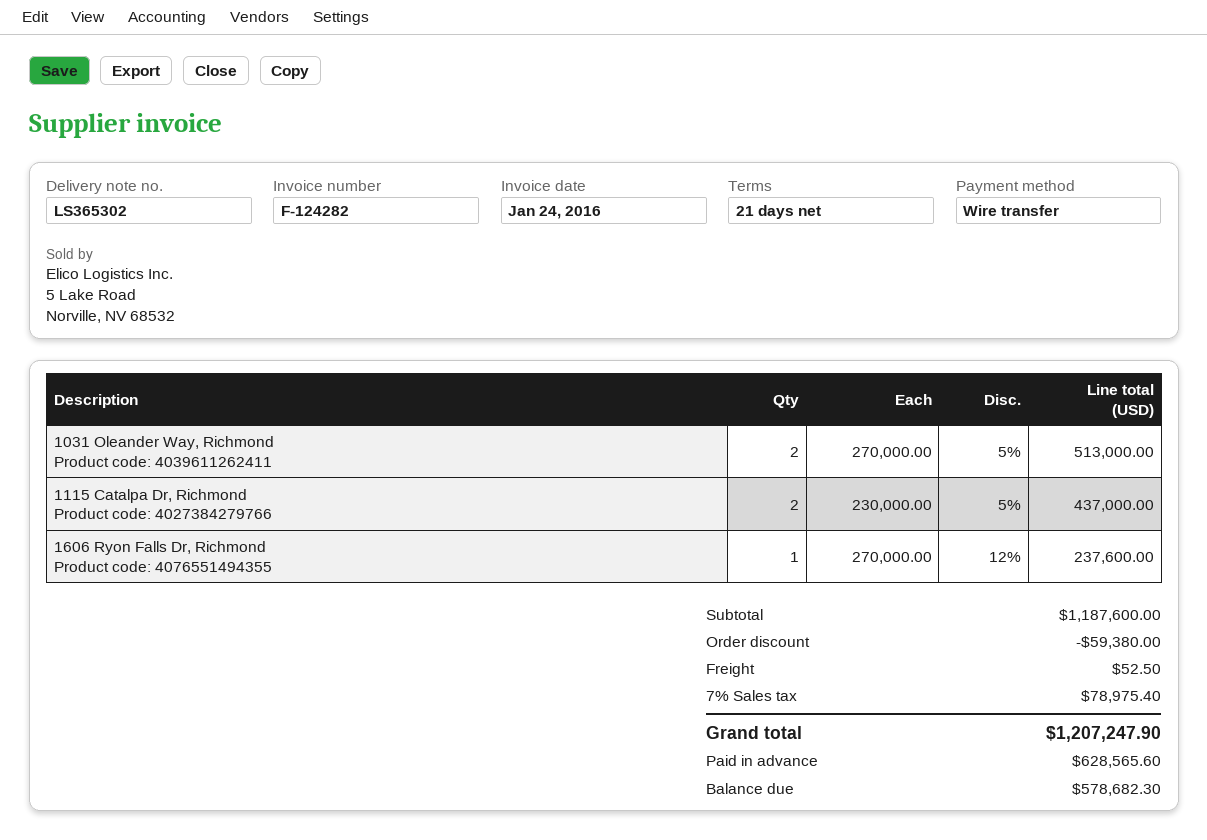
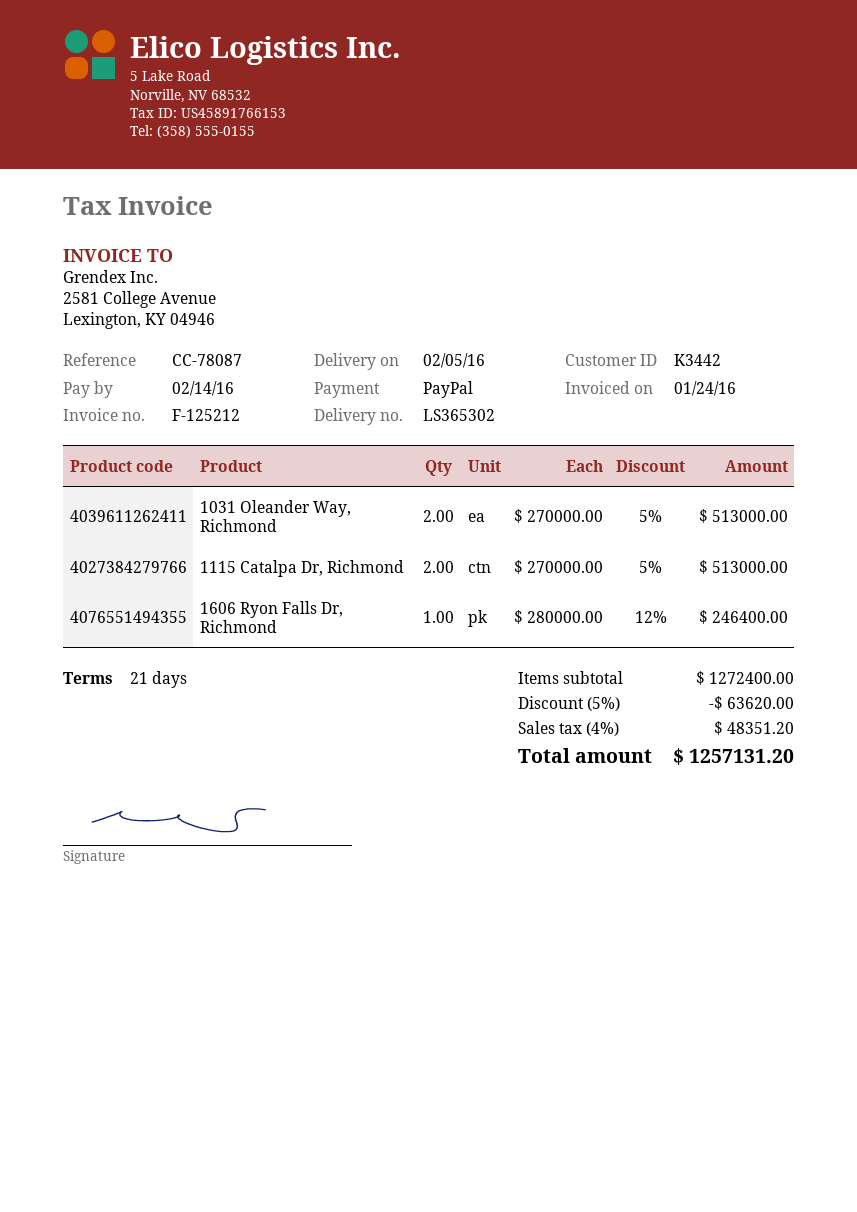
invoice number: F-124282 -> F-125212
payment method: bank transfer -> PayPal
1115 Catalpa Dr, Richmond: 2 x 230000.00 - 5% = 437000.00 -> 2 x 270000.00 - 5% = 513000.00
1606 Ryon Falls Dr, Richmond: 1 x 270000.00 - 12% = 237600.00 -> 1 x 280000.00 - 12% = 246400.00
subtotal: 1187600.00 -> 1272400.00
discount: 59380.00 -> 63620.00
shipping: 52.50 -> none
tax: 7% = 78975.40 -> 4% = 48351.20
total: 1207247.90 -> 1257131.20

